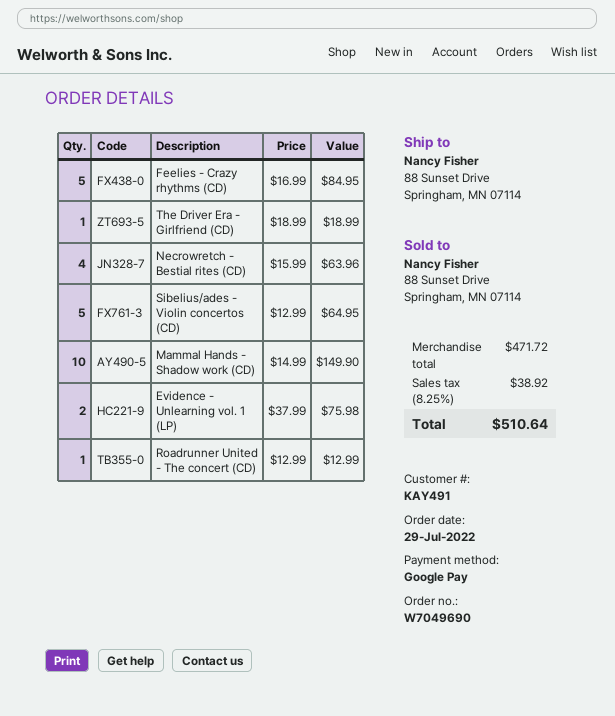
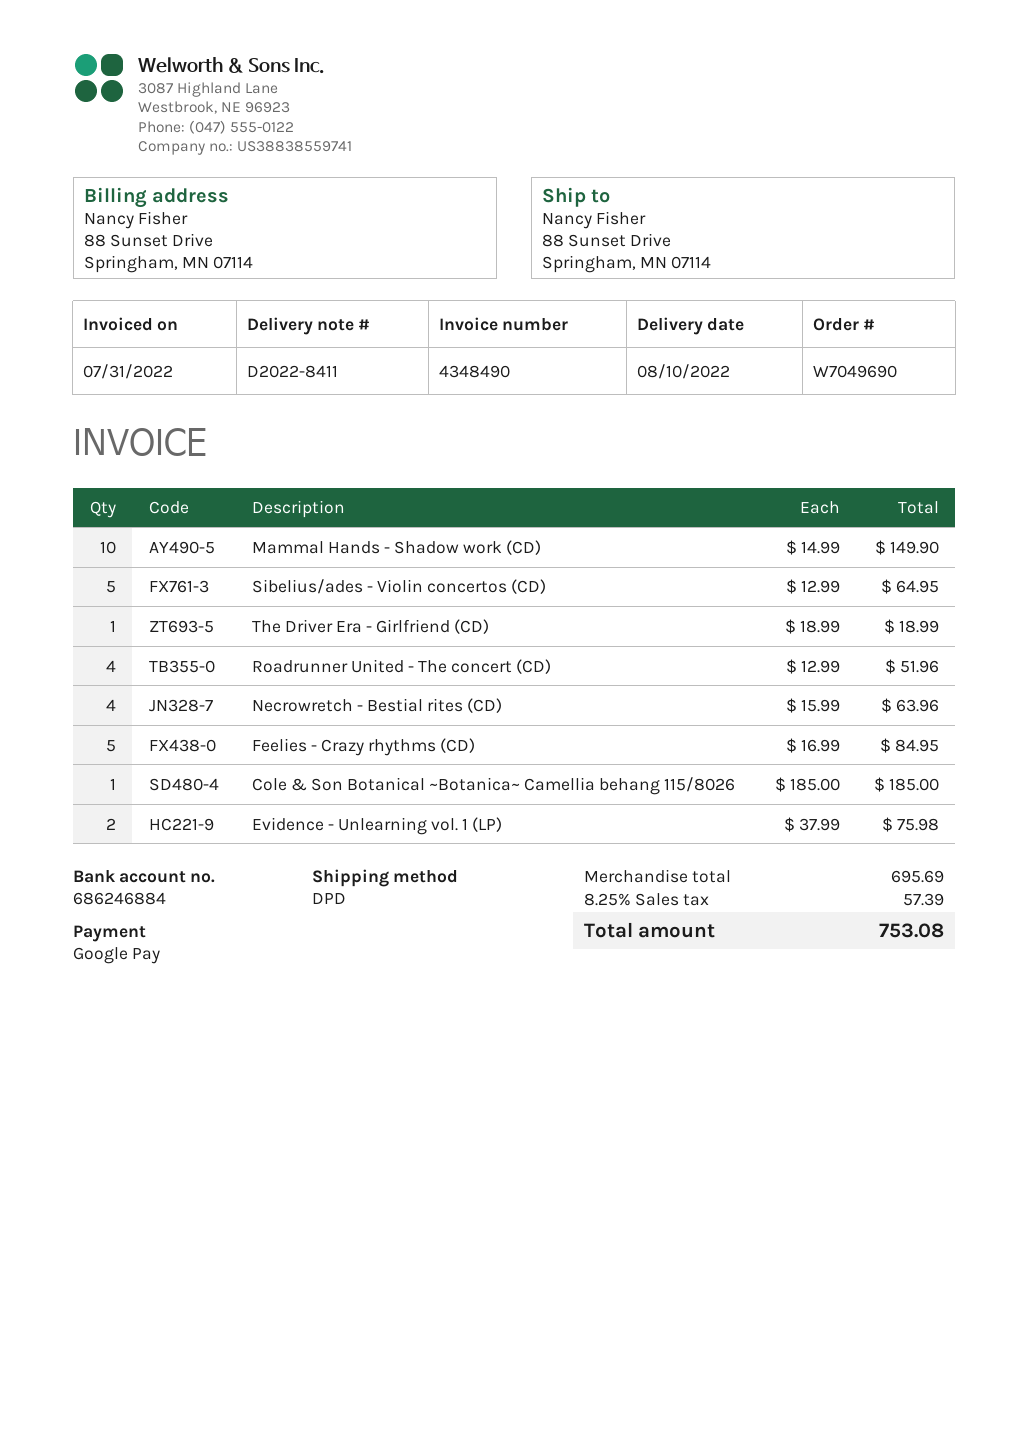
Roadrunner United - The concert (CD): 1 x 12.99 = 12.99 -> 4 x 12.99 = 51.96
Cole & Son Botanical ~Botanica~ Camellia behang 115/8026: none -> 1 x 185.00 = 185.00
subtotal: 471.72 -> 695.69
tax: 8.25% = 38.92 -> 8.25% = 57.39
total: 510.64 -> 753.08

